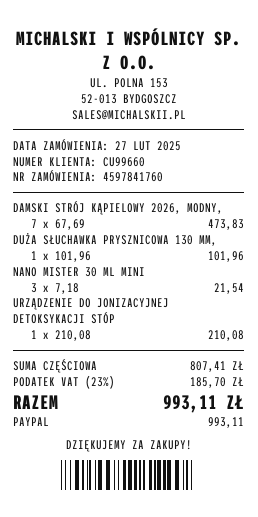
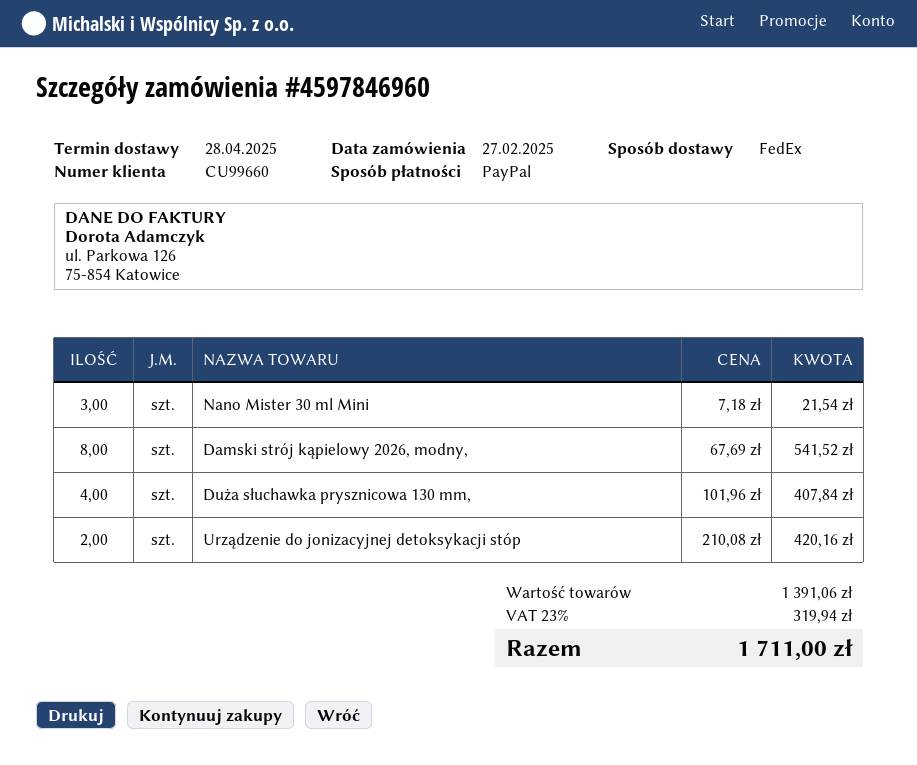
order number: 4597841760 -> 4597846960
DAMSKI STRÓJ KĄPIELOWY 2026, MODNY,: 7 x 67.69 = 473.83 -> 8 x 67.69 = 541.52
DUŻA SŁUCHAWKA PRYSZNICOWA 130 MM,: 1 x 101.96 = 101.96 -> 4 x 101.96 = 407.84
URZĄDZENIE DO JONIZACYJNEJ DETOKSYKACJI STÓP: 1 x 210.08 = 210.08 -> 2 x 210.08 = 420.16
subtotal: 807.41 -> 1391.06
tax: 23% = 185.70 -> 23% = 319.94
total: 993.11 -> 1711.00

